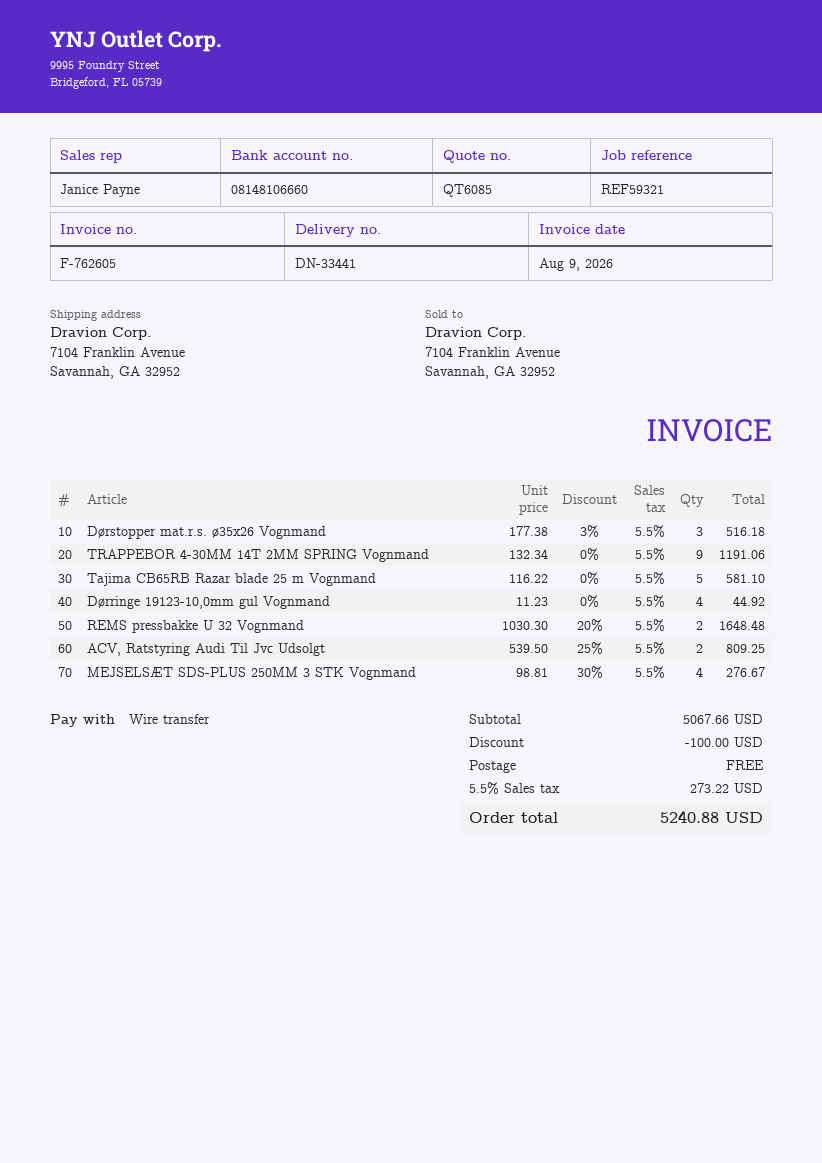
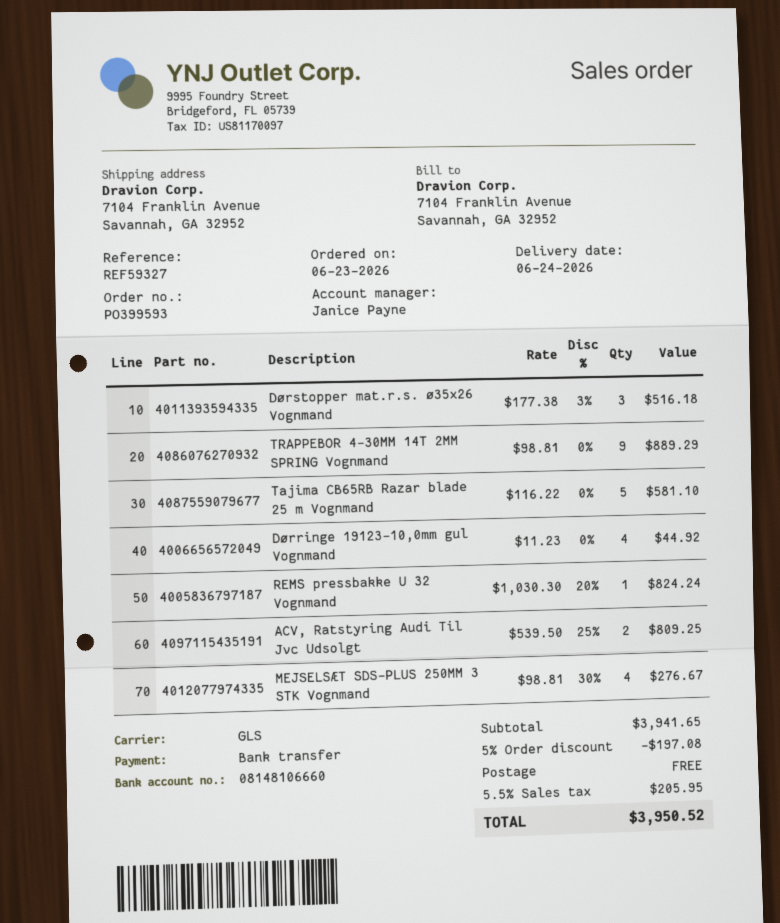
reference: REF59321 -> REF59327
TRAPPEBOR 4-30MM 14T 2MM SPRING Vognmand: 9 x 132.34 = 1191.06 -> 9 x 98.81 = 889.29
REMS pressbakke U 32 Vognmand: 2 x 1030.30 - 20% = 1648.48 -> 1 x 1030.30 - 20% = 824.24
subtotal: 5067.66 -> 3941.65
discount: 100.00 -> 197.08
tax: 5.5% = 273.22 -> 5.5% = 205.95
total: 5240.88 -> 3950.52

